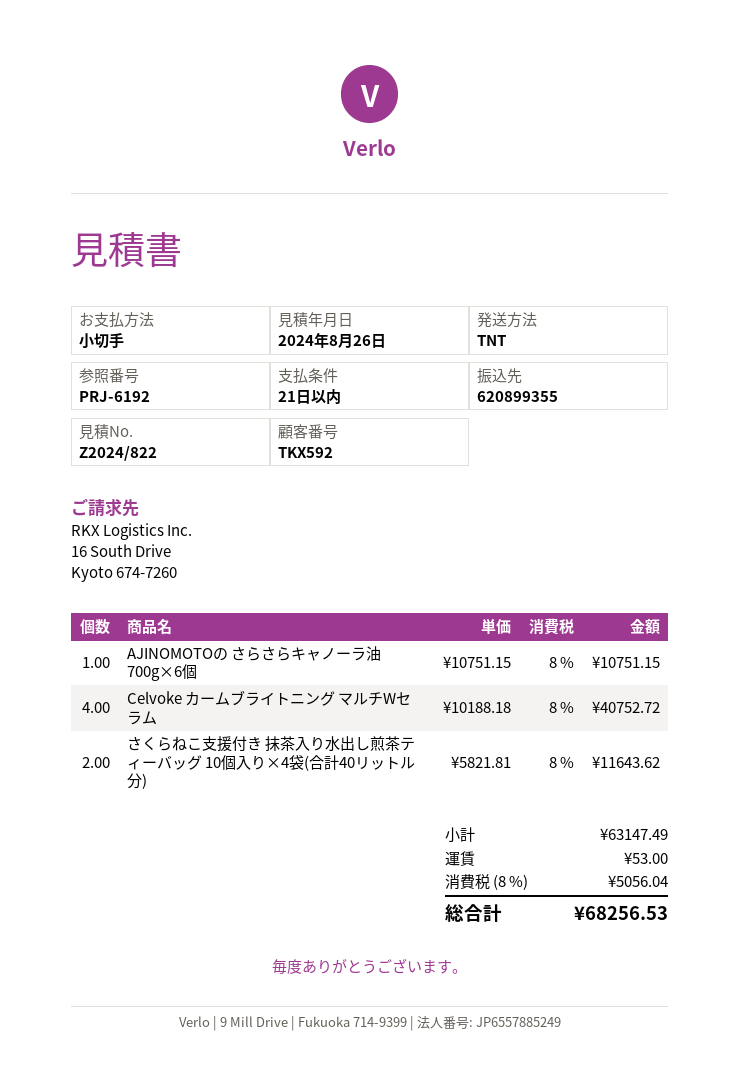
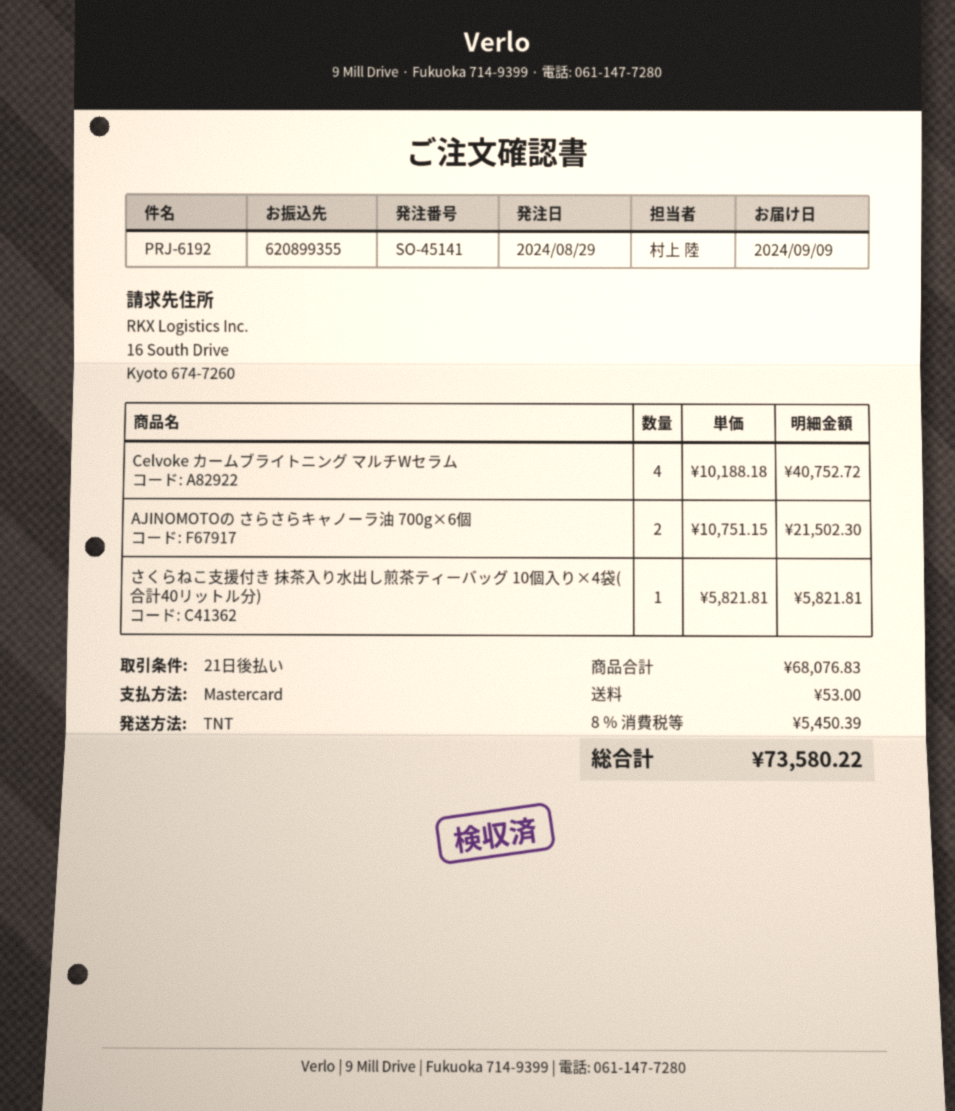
payment method: cheque -> Mastercard
AJINOMOTOの さらさらキャノーラ油 700g×6個: 1 x 10751.15 = 10751.15 -> 2 x 10751.15 = 21502.30
さくらねこ支援付き 抹茶入り水出し煎茶ティーバッグ 10個入り×4袋(合計40リットル分): 2 x 5821.81 = 11643.62 -> 1 x 5821.81 = 5821.81
subtotal: 63147.49 -> 68076.83
tax: 8% = 5056.04 -> 8% = 5450.39
total: 68256.53 -> 73580.22

